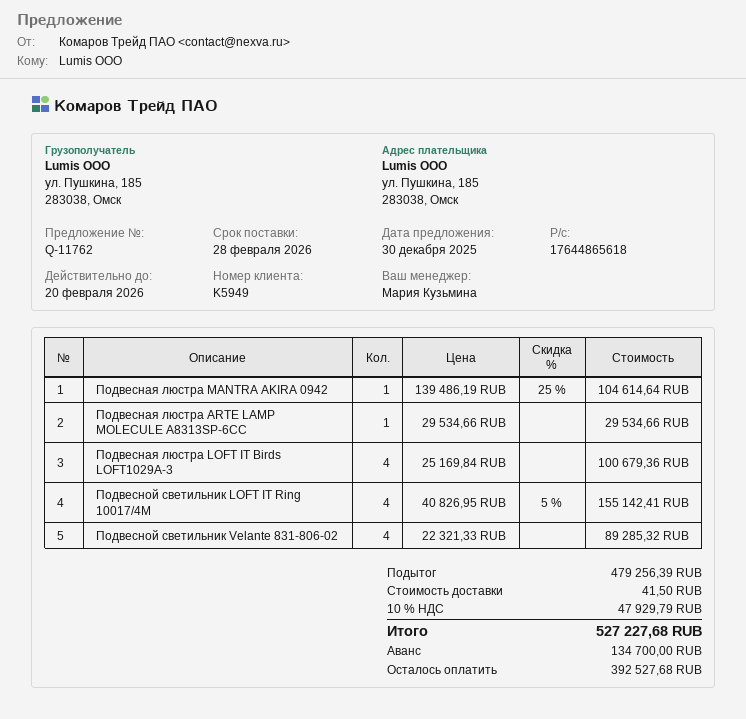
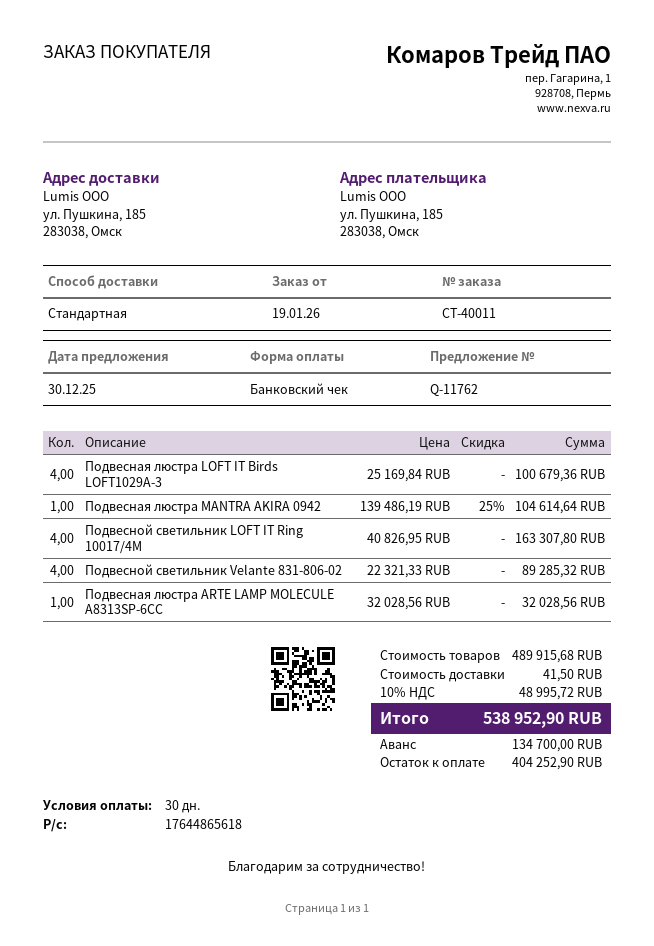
Подвесная люстра ARTE LAMP MOLECULE A8313SP-6CC: 1 x 29534.66 = 29534.66 -> 1 x 32028.56 = 32028.56
Подвесной светильник LOFT IT Ring 10017/4M: 4 x 40826.95 - 5% = 155142.41 -> 4 x 40826.95 = 163307.80
subtotal: 479256.39 -> 489915.68
tax: 10% = 47929.79 -> 10% = 48995.72
total: 527227.68 -> 538952.90
balance: 392527.68 -> 404252.90

